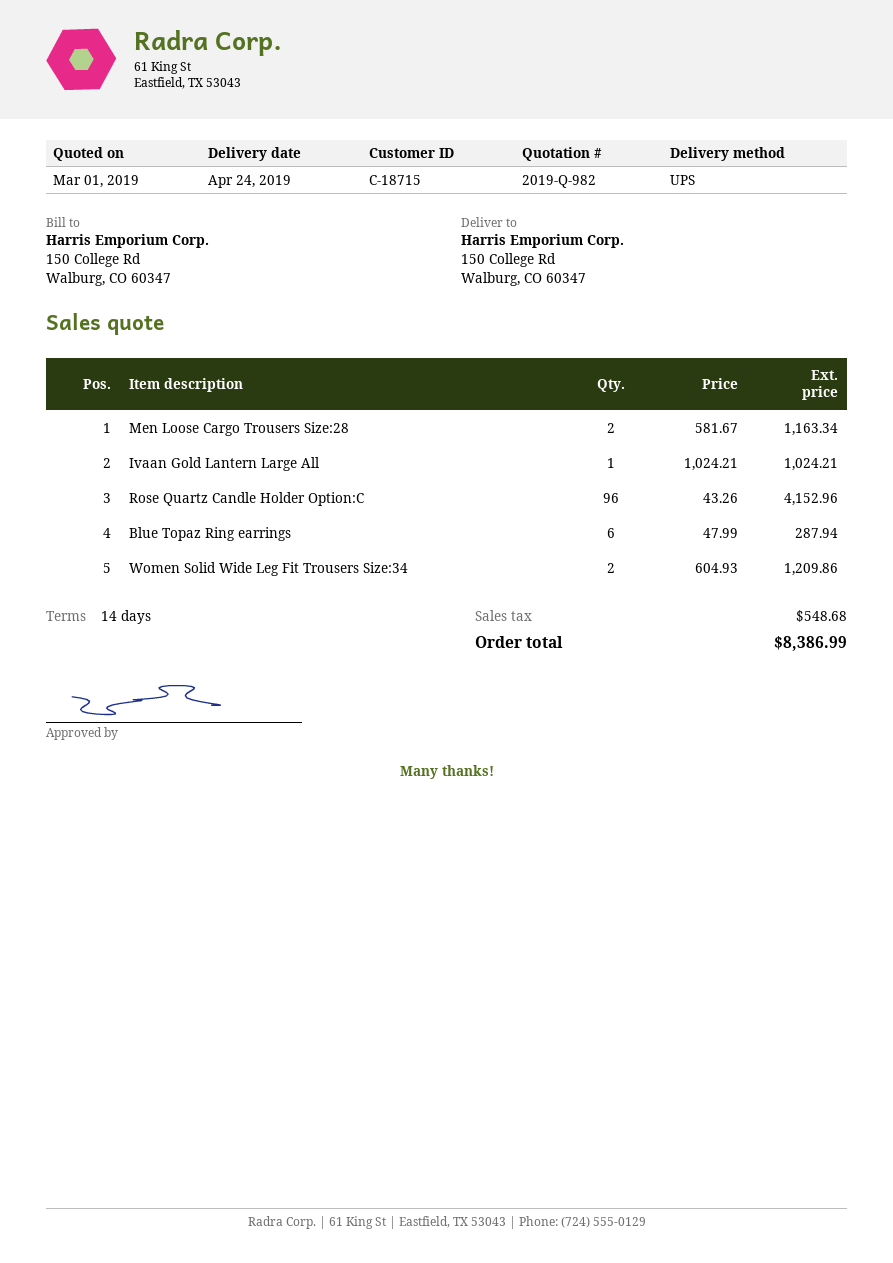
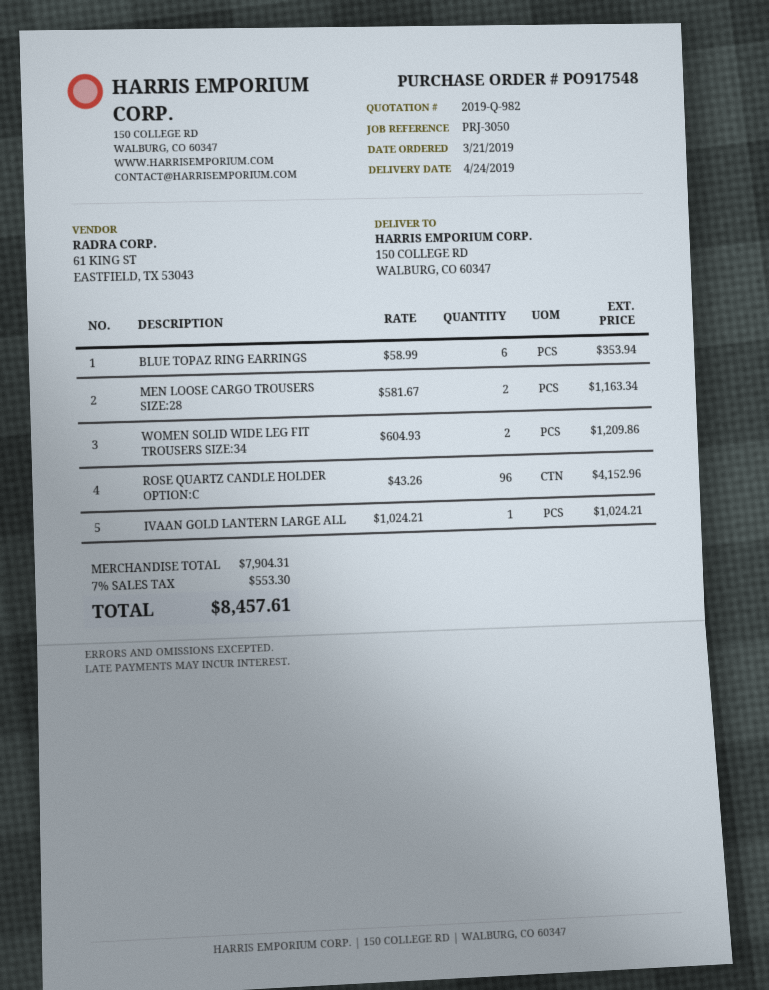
Blue Topaz Ring earrings: 6 x 47.99 = 287.94 -> 6 x 58.99 = 353.94
tax: 548.68 -> 553.30
total: 8386.99 -> 8457.61

